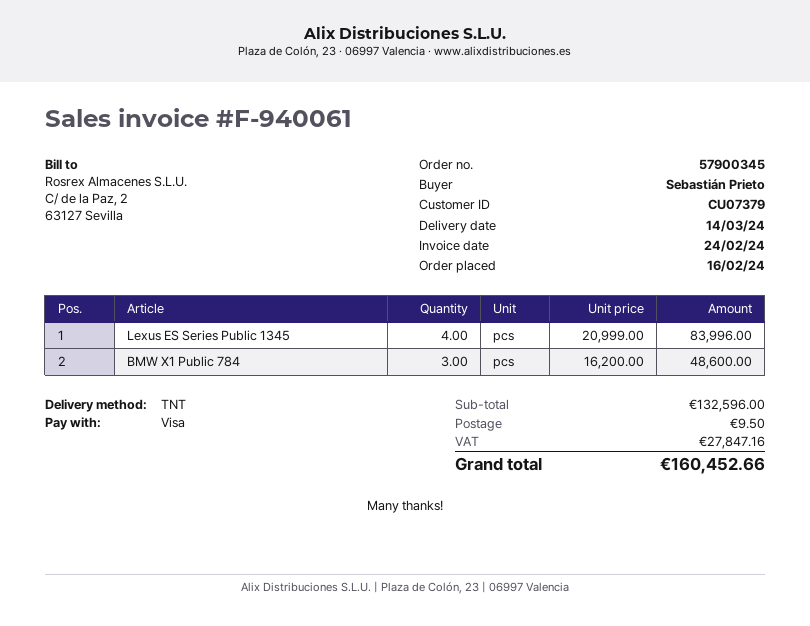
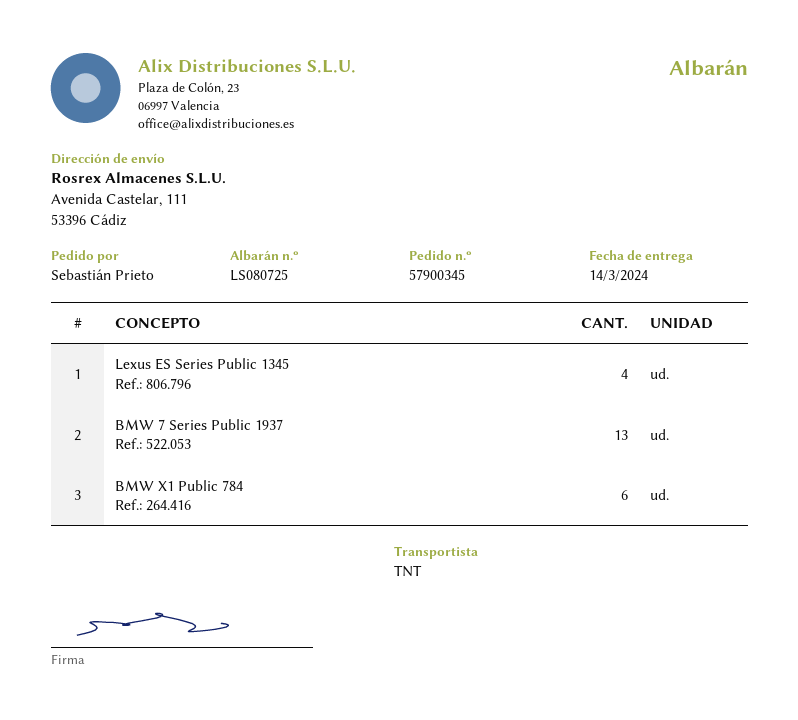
BMW X1 Public 784: 3 -> 6
BMW 7 Series Public 1937: none -> 13

